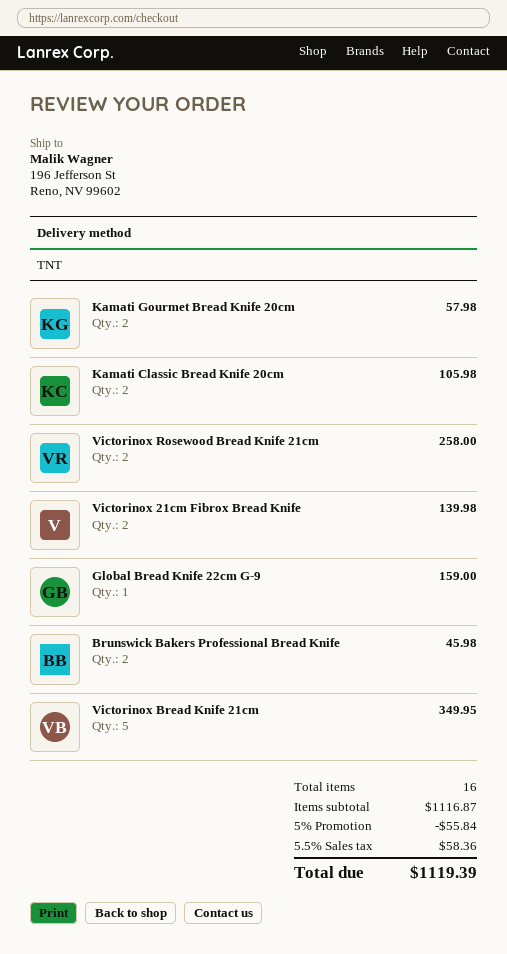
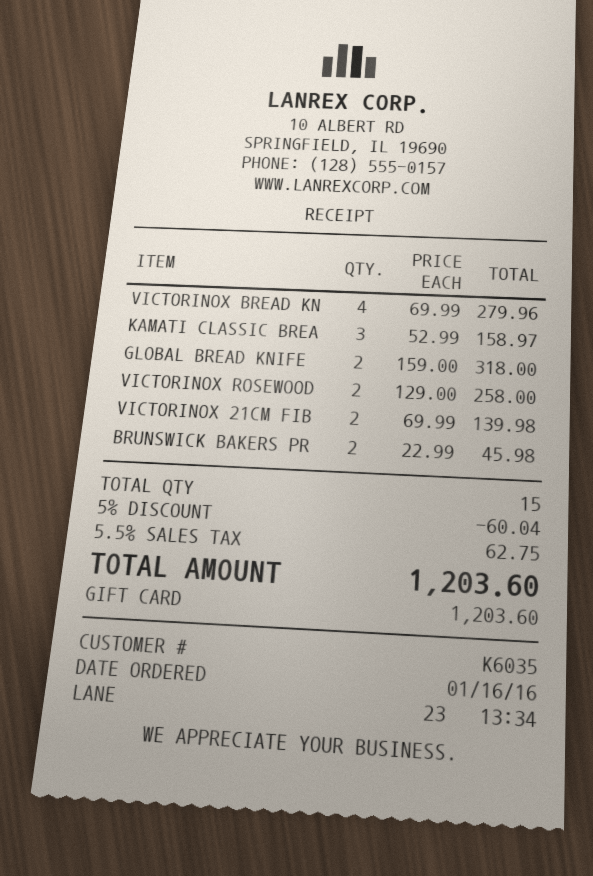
Kamati Gourmet Bread Knife 20cm: 2 for 57.98 -> none
Kamati Classic Bread Knife 20cm: 2 for 105.98 -> 3 for 158.97
Global Bread Knife 22cm G-9: 1 for 159.00 -> 2 for 318.00
Victorinox Bread Knife 21cm: 5 for 349.95 -> 4 for 279.96
total quantity: 16 -> 15
discount: 5% = 55.84 -> 5% = 60.04
tax: 5.5% = 58.36 -> 5.5% = 62.75
total: 1119.39 -> 1203.60

